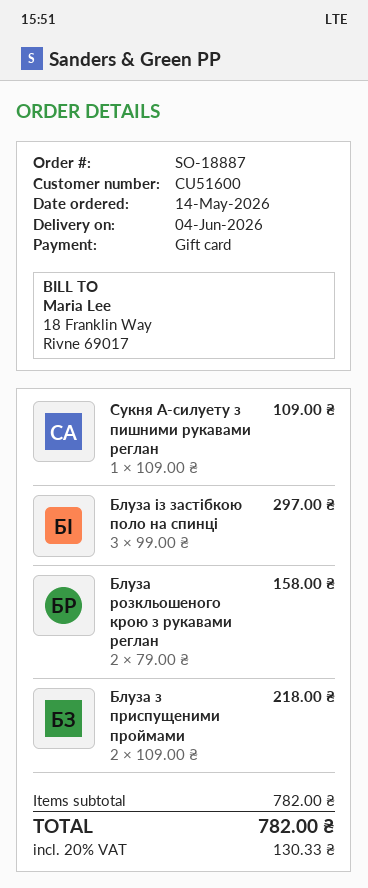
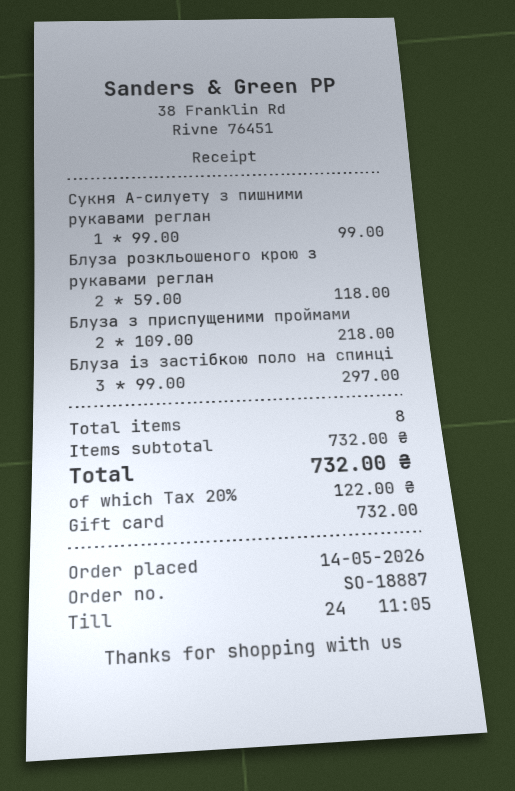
Сукня А-силуету з пишними рукавами реглан: 1 x 109.00 = 109.00 -> 1 x 99.00 = 99.00
Блуза розкльошеного крою з рукавами реглан: 2 x 79.00 = 158.00 -> 2 x 59.00 = 118.00
subtotal: 782.00 -> 732.00
tax: 20% = 130.33 -> 20% = 122.00
total: 782.00 -> 732.00

